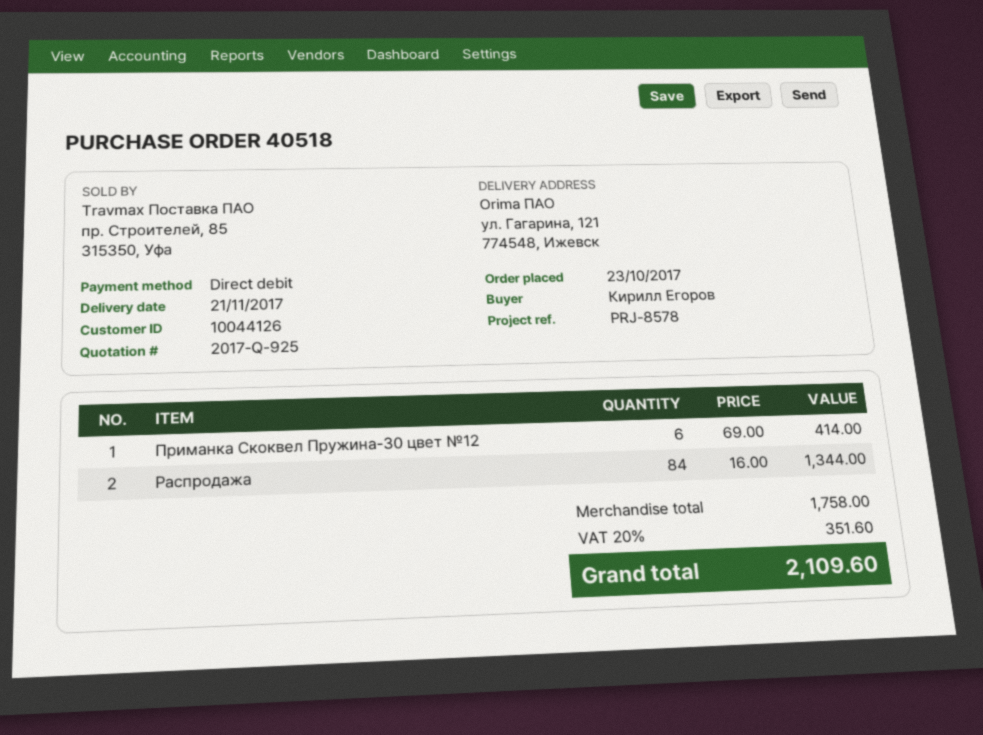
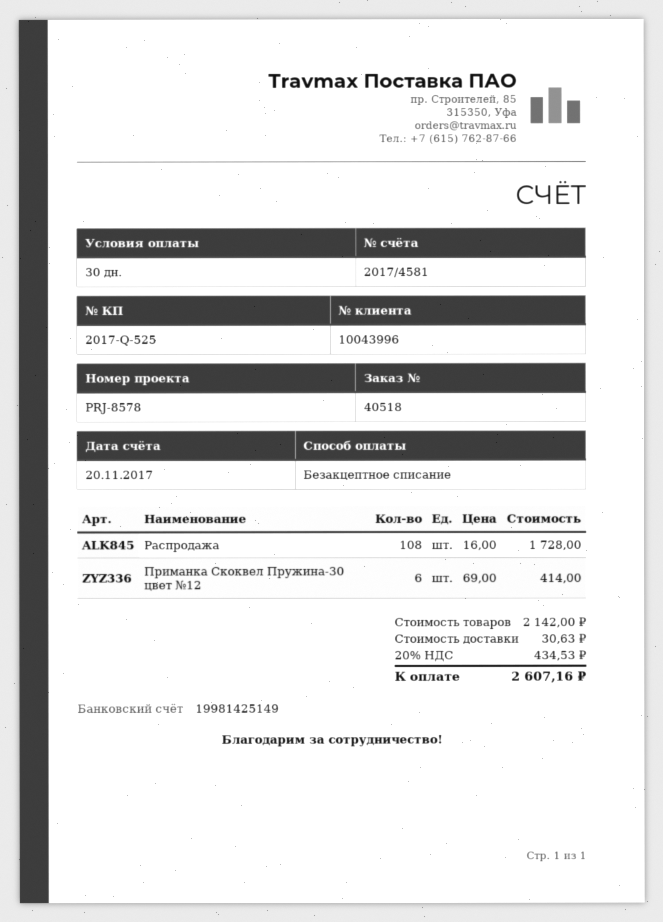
quote number: 2017-Q-925 -> 2017-Q-525
customer number: 10044126 -> 10043996
Распродажа: 84 x 16.00 = 1344.00 -> 108 x 16.00 = 1728.00
subtotal: 1758.00 -> 2142.00
shipping: none -> 30.63
tax: 20% = 351.60 -> 20% = 434.53
total: 2109.60 -> 2607.16

